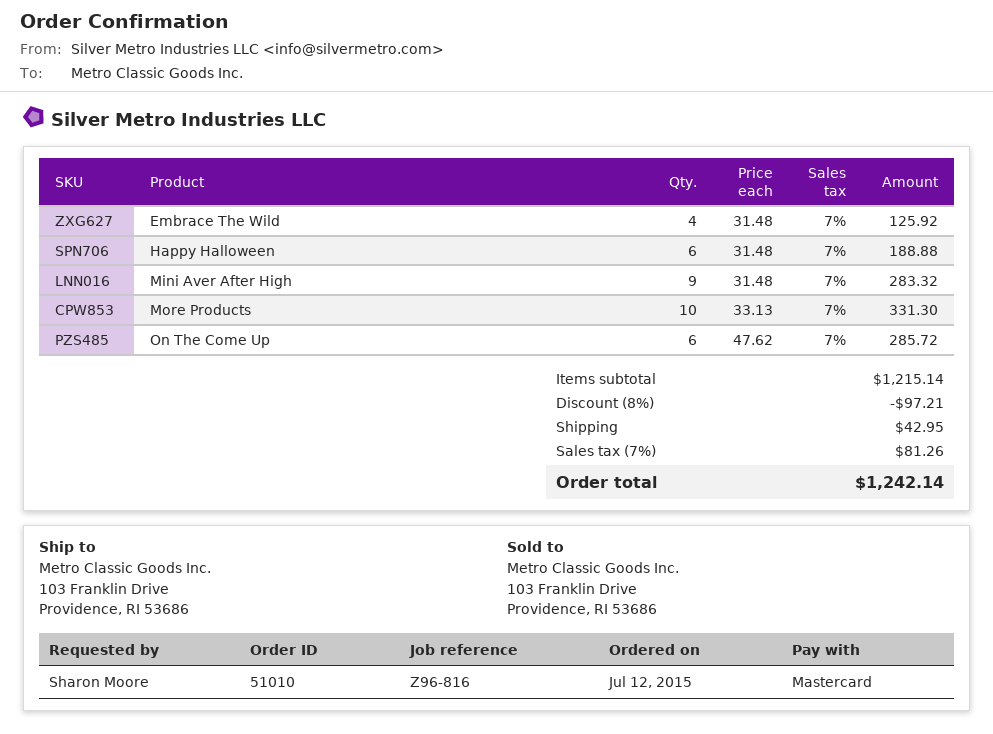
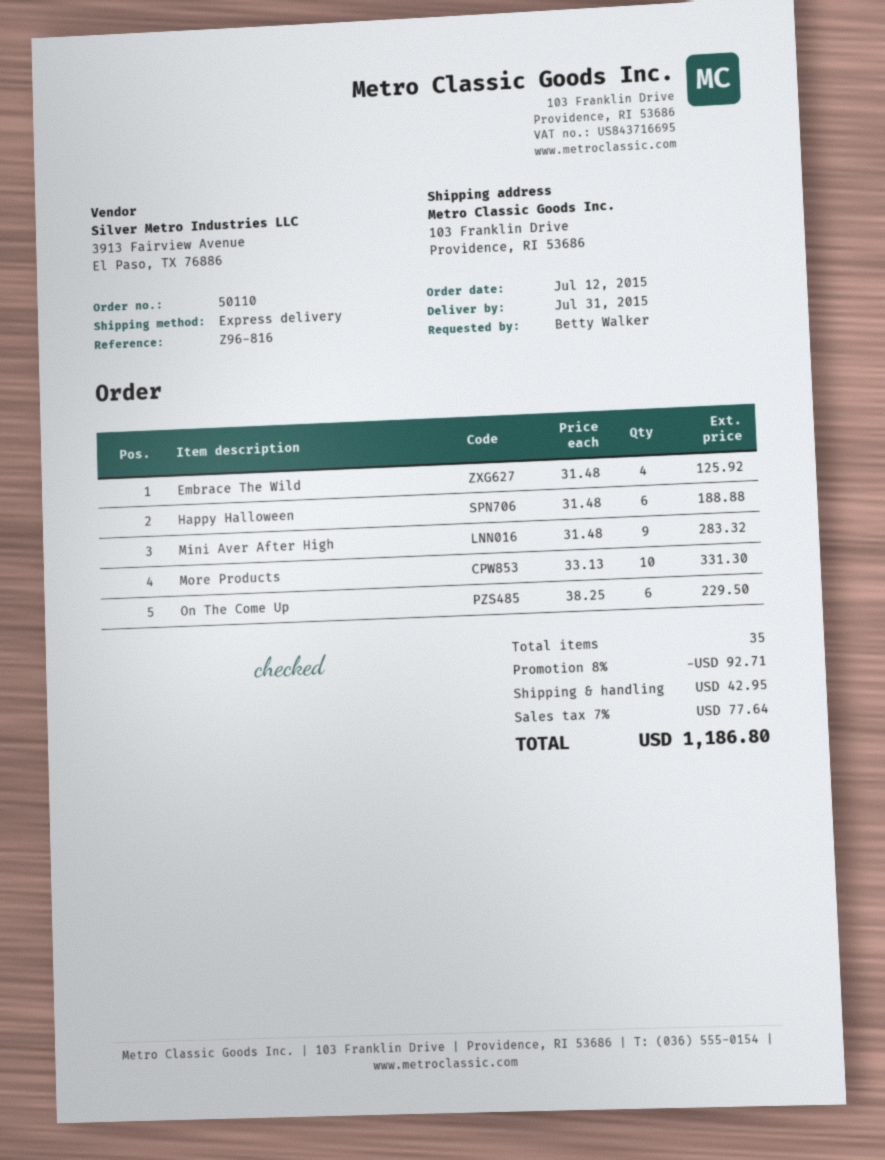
order number: 51010 -> 50110
ordered by: Sharon Moore -> Betty Walker
On The Come Up: 6 x 47.62 = 285.72 -> 6 x 38.25 = 229.50
discount: 8% = 97.21 -> 8% = 92.71
tax: 7% = 81.26 -> 7% = 77.64
total: 1242.14 -> 1186.80

